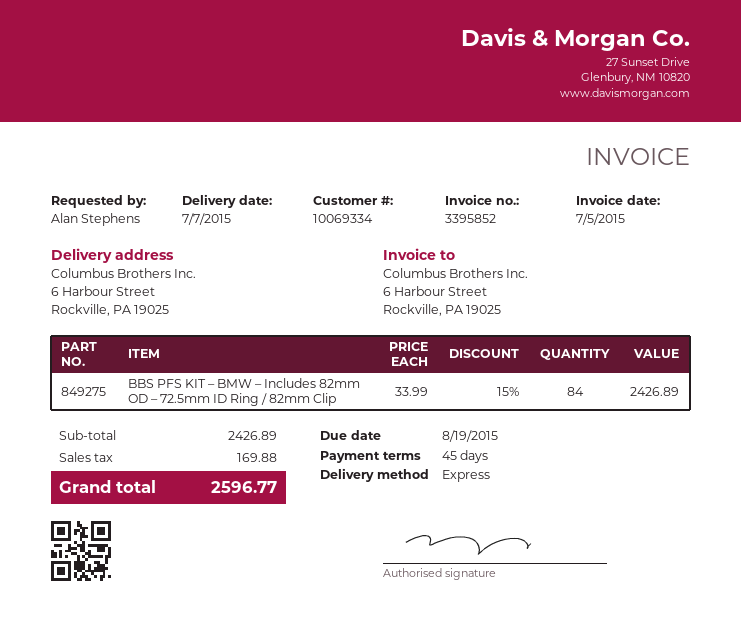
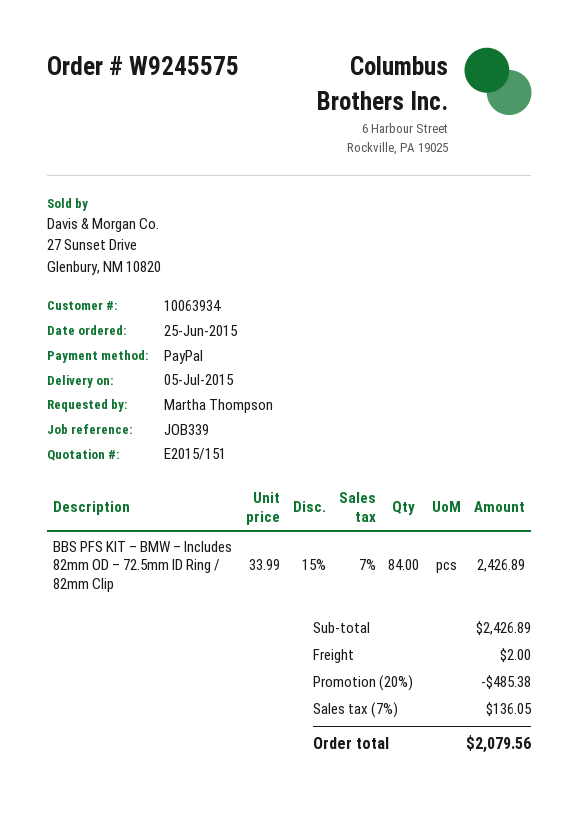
delivery date: 2015-07-07 -> 2015-07-05
customer number: 10069334 -> 10063934
ordered by: Alan Stephens -> Martha Thompson
discount: none -> 20% = 485.38
shipping: none -> 2.00
tax: 169.88 -> 136.05
total: 2596.77 -> 2079.56

